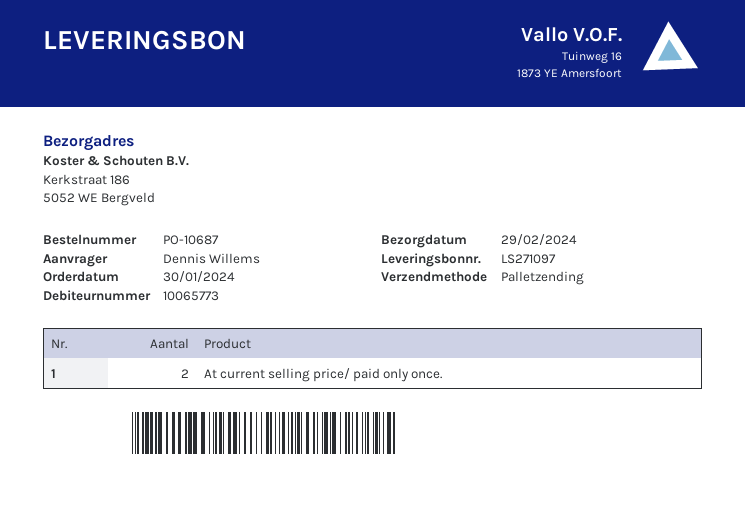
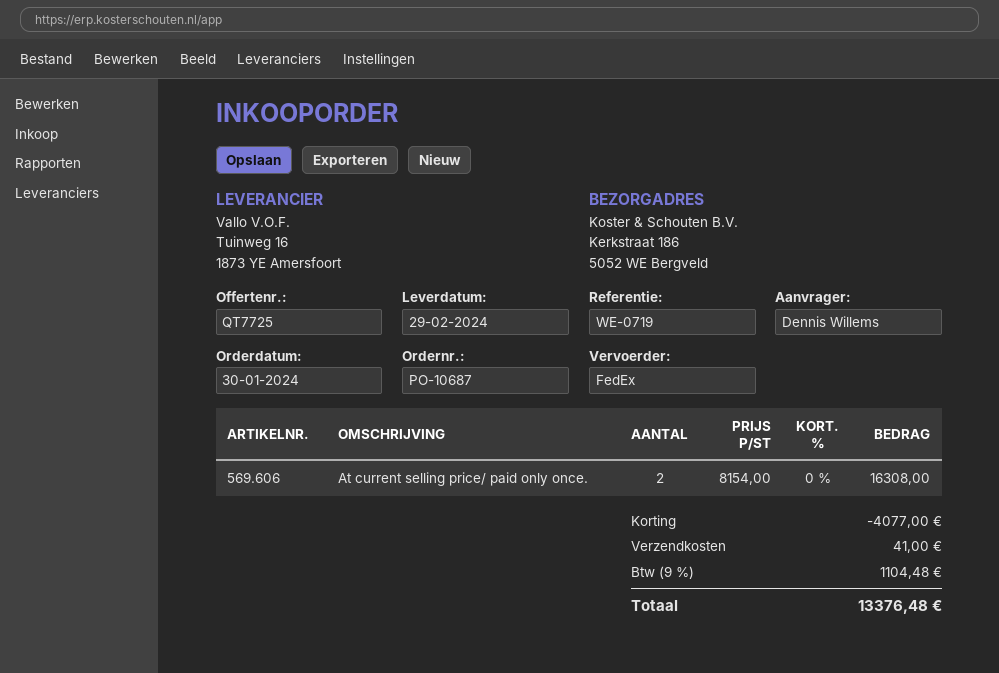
shipping method: pallet freight -> FedEx

